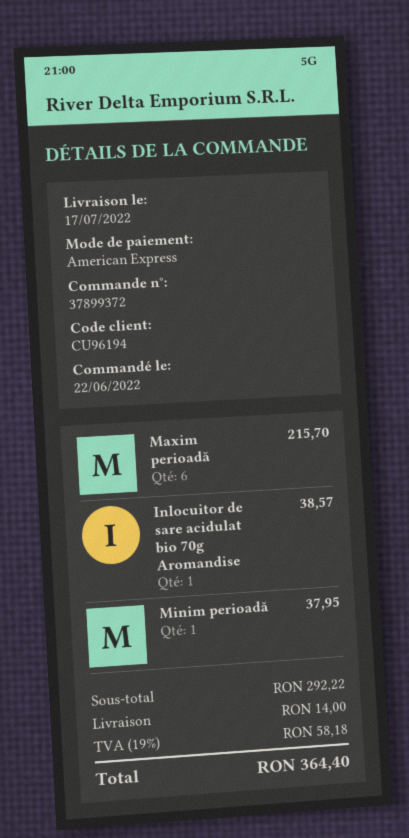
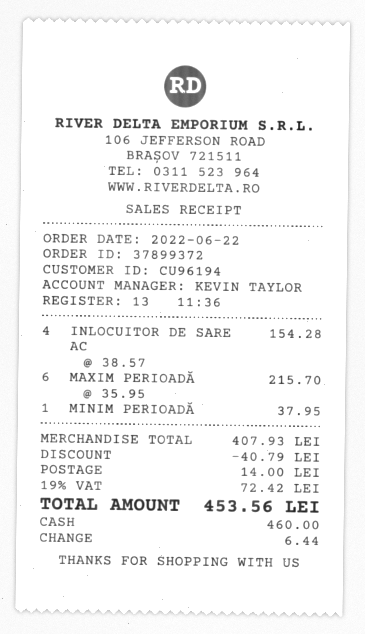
payment method: American Express -> cash
Inlocuitor de sare acidulat bio 70g Aromandise: 1 for 38.57 -> 4 for 154.28
subtotal: 292.22 -> 407.93
discount: none -> 40.79
tax: 19% = 58.18 -> 19% = 72.42
total: 364.40 -> 453.56

